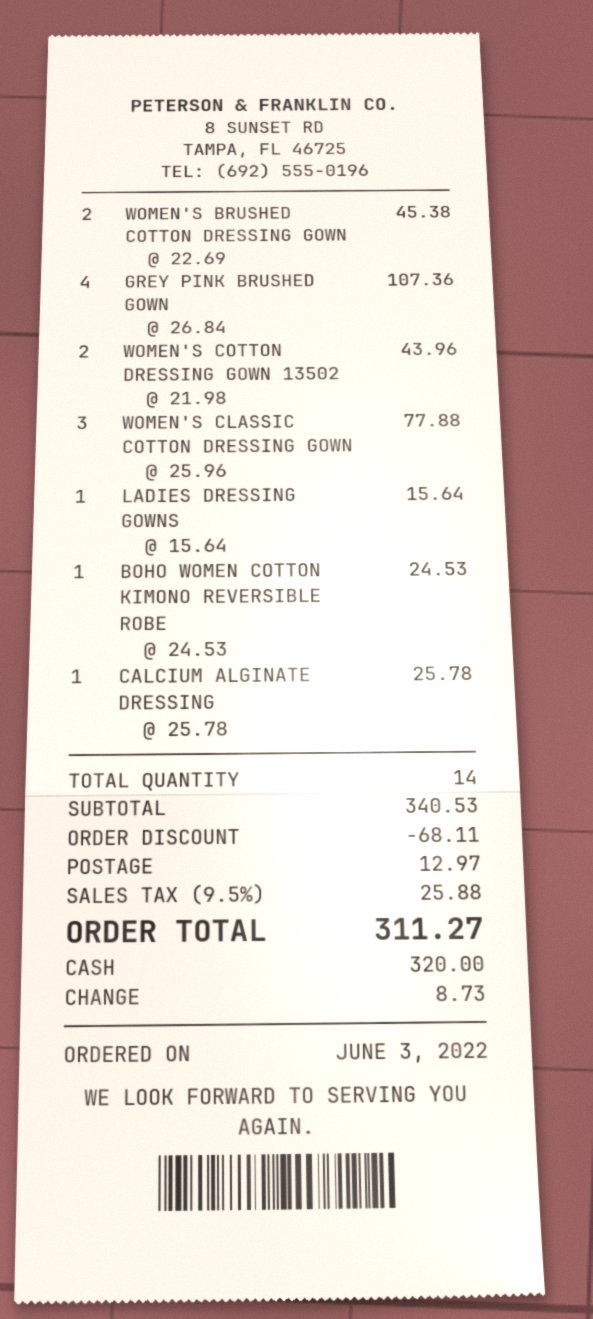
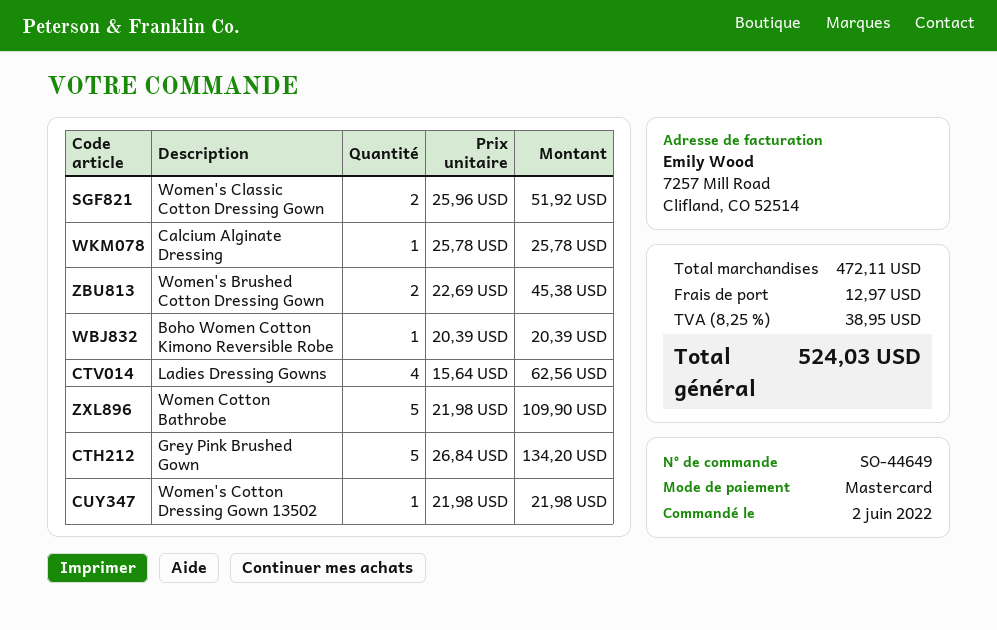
order date: 2022-06-03 -> 2022-06-02
payment method: cash -> Mastercard
GREY PINK BRUSHED GOWN: 4 x 26.84 = 107.36 -> 5 x 26.84 = 134.20
WOMEN'S COTTON DRESSING GOWN 13502: 2 x 21.98 = 43.96 -> 1 x 21.98 = 21.98
WOMEN'S CLASSIC COTTON DRESSING GOWN: 3 x 25.96 = 77.88 -> 2 x 25.96 = 51.92
LADIES DRESSING GOWNS: 1 x 15.64 = 15.64 -> 4 x 15.64 = 62.56
BOHO WOMEN COTTON KIMONO REVERSIBLE ROBE: 1 x 24.53 = 24.53 -> 1 x 20.39 = 20.39
Women Cotton Bathrobe: none -> 5 x 21.98 = 109.90
subtotal: 340.53 -> 472.11
discount: 68.11 -> none
tax: 9.5% = 25.88 -> 8.25% = 38.95
total: 311.27 -> 524.03

